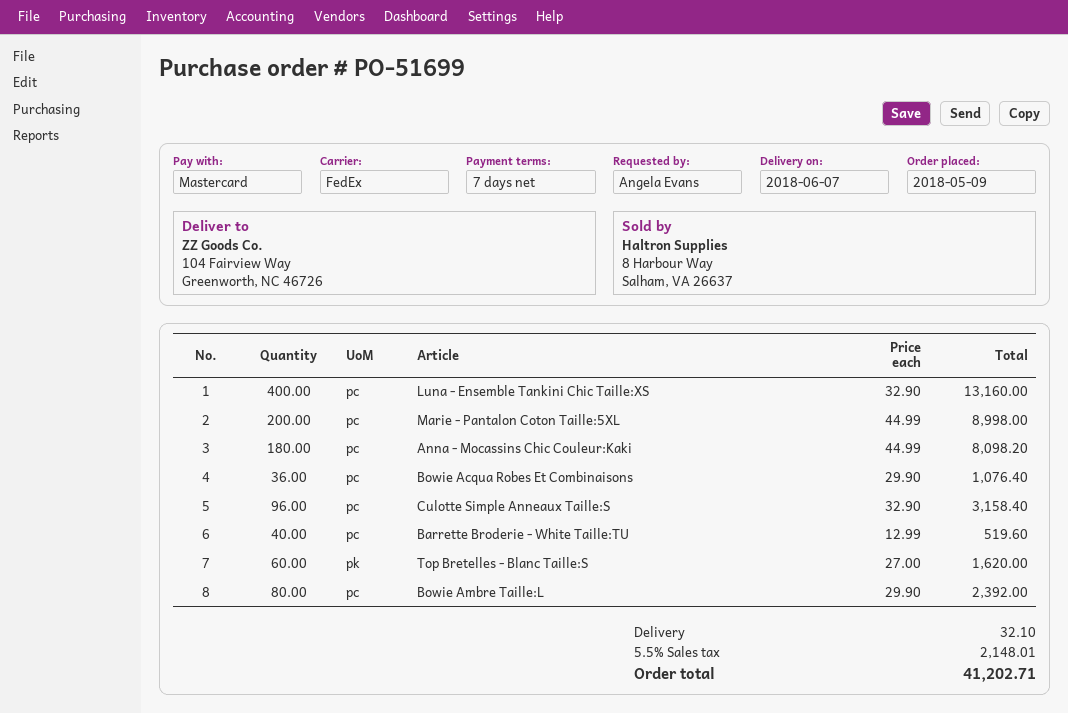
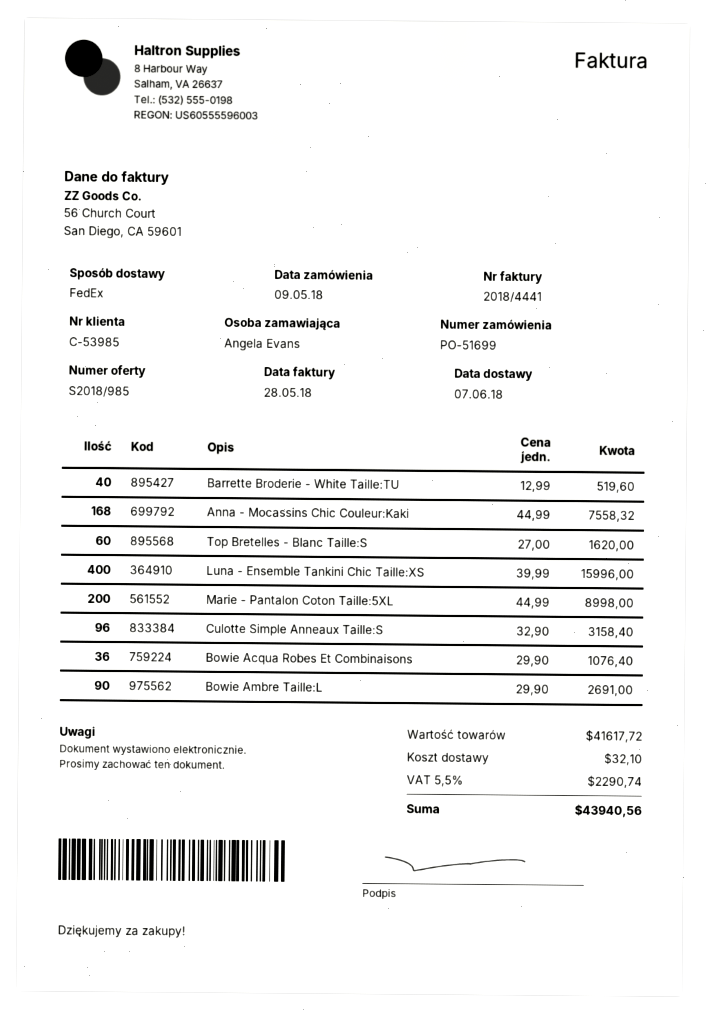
Luna - Ensemble Tankini Chic Taille:XS: 400 x 32.90 = 13160.00 -> 400 x 39.99 = 15996.00
Anna - Mocassins Chic Couleur:Kaki: 180 x 44.99 = 8098.20 -> 168 x 44.99 = 7558.32
Bowie Ambre Taille:L: 80 x 29.90 = 2392.00 -> 90 x 29.90 = 2691.00
tax: 5.5% = 2148.01 -> 5.5% = 2290.74
total: 41202.71 -> 43940.56

